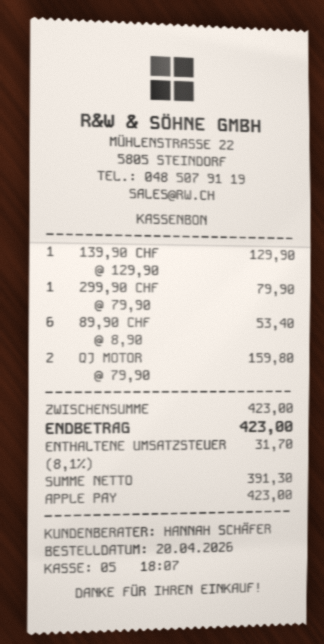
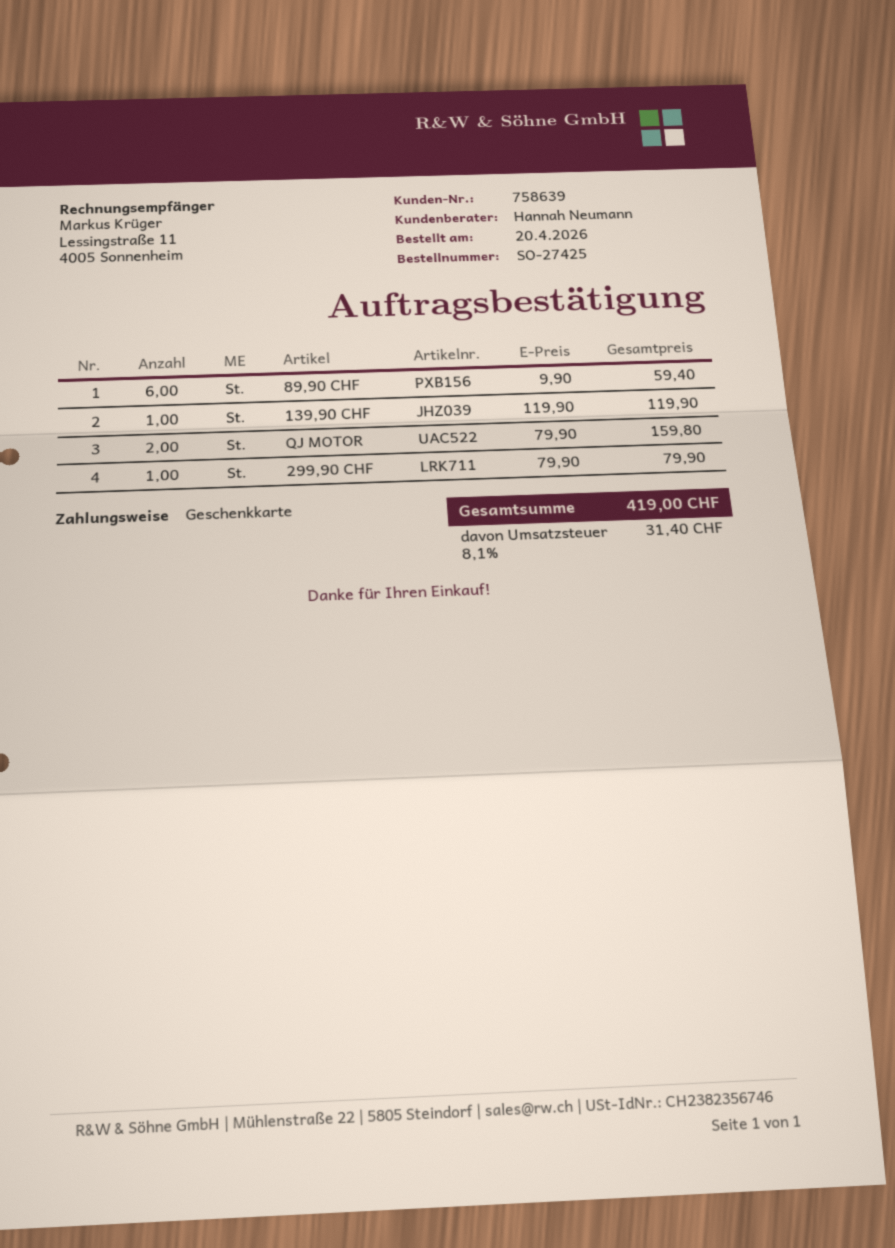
sales rep: HANNAH SCHÄFER -> Hannah Neumann
payment method: Apple Pay -> gift card
139,90 CHF: 1 x 129.90 = 129.90 -> 1 x 119.90 = 119.90
89,90 CHF: 6 x 8.90 = 53.40 -> 6 x 9.90 = 59.40
tax: 8.1% = 31.70 -> 8.1% = 31.40
total: 423.00 -> 419.00

